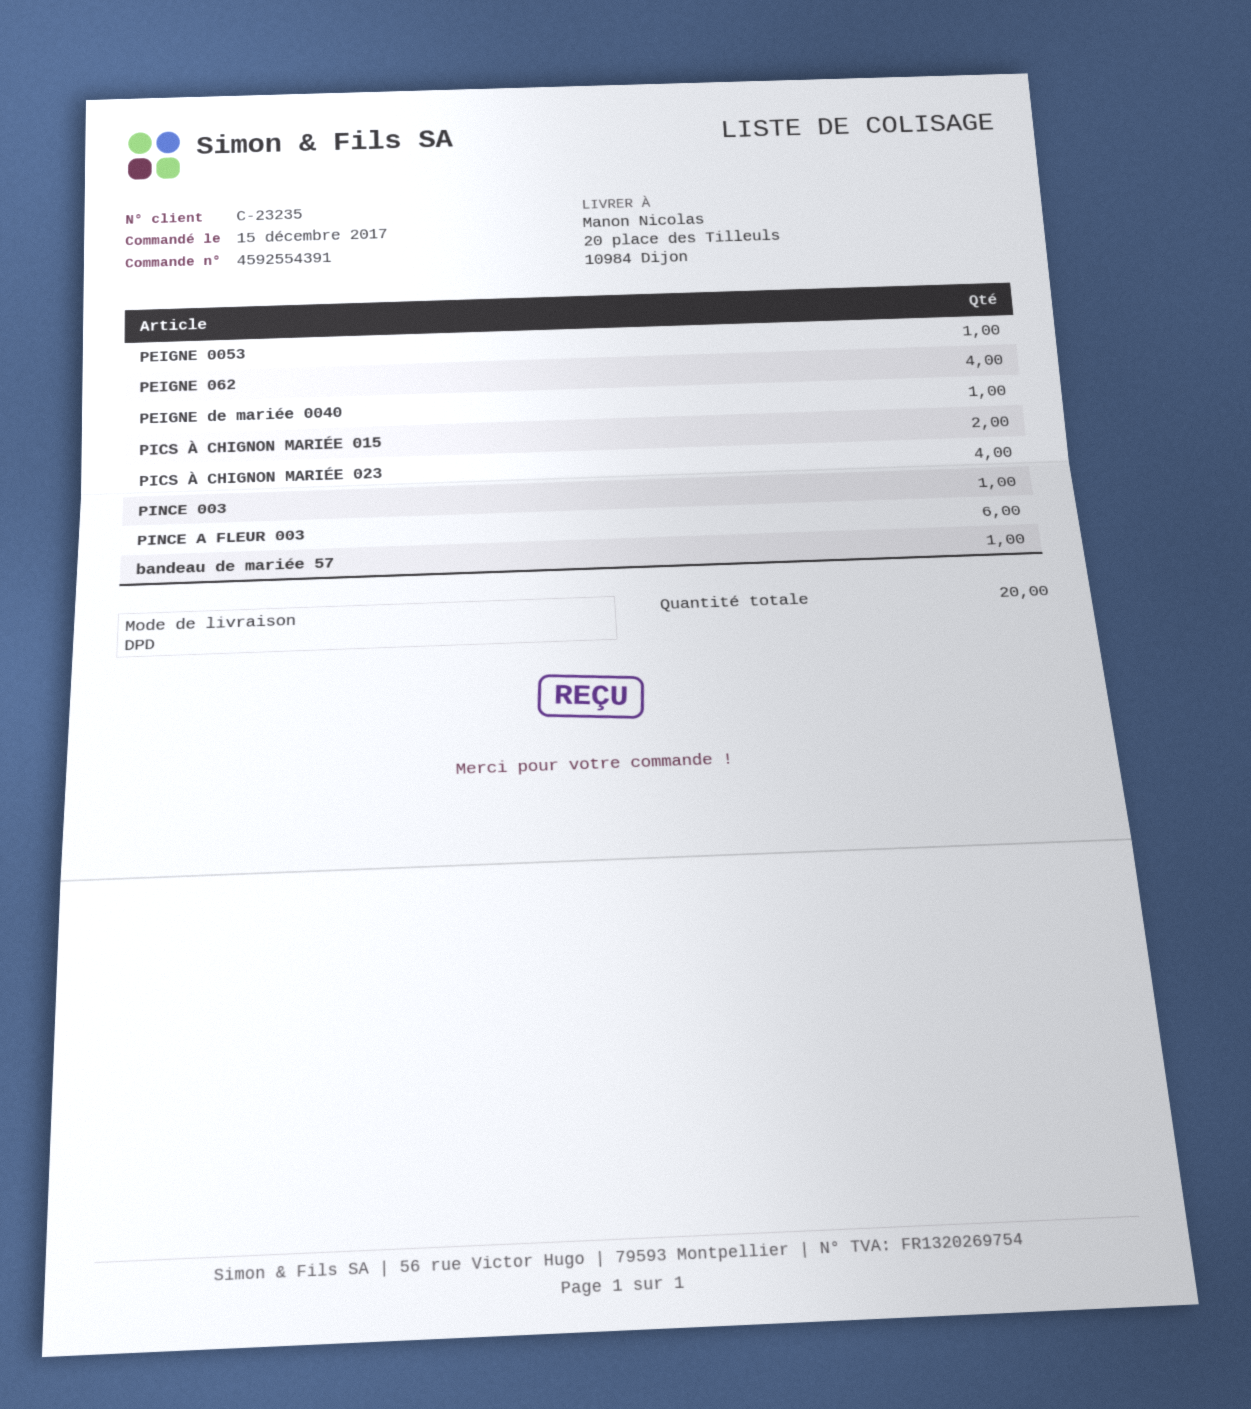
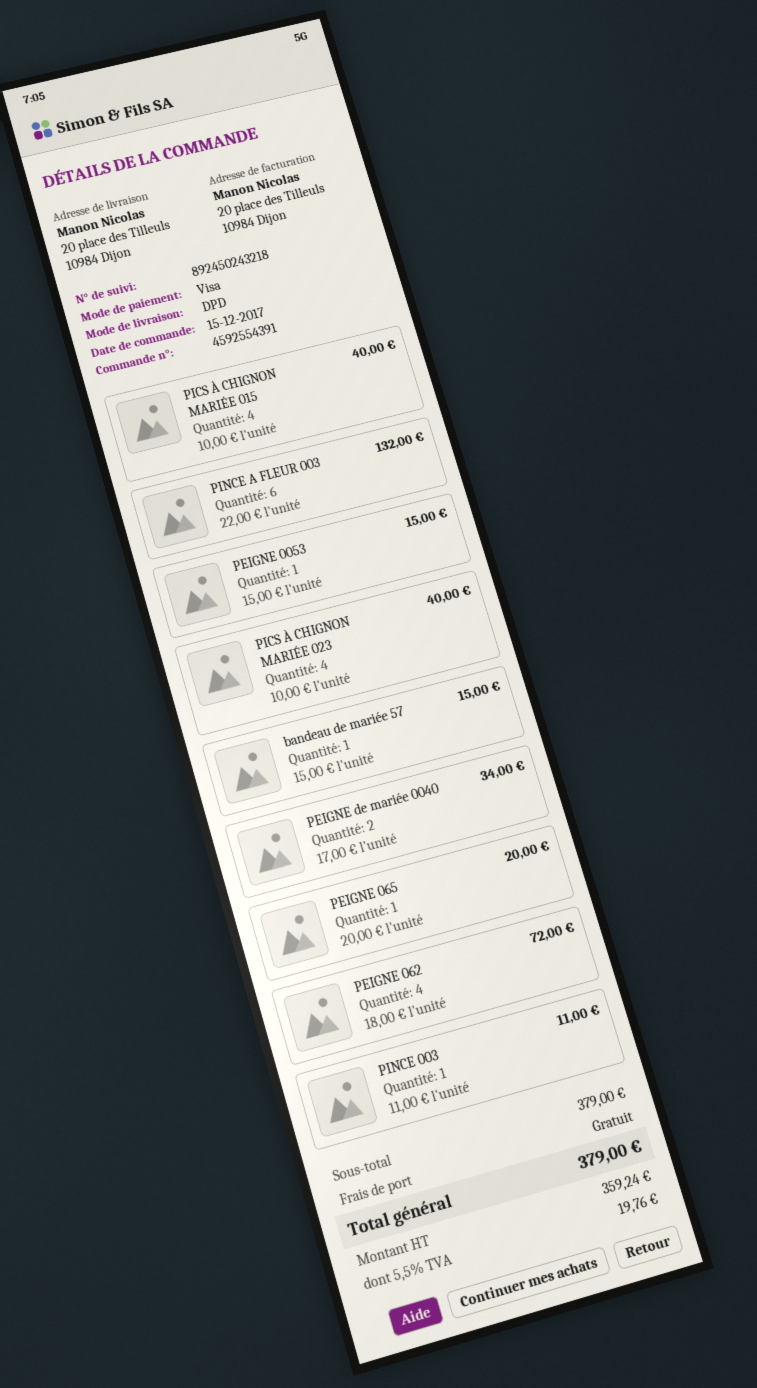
PEIGNE de mariée 0040: 1 -> 2
PICS À CHIGNON MARIÉE 015: 2 -> 4
PEIGNE 065: none -> 1

